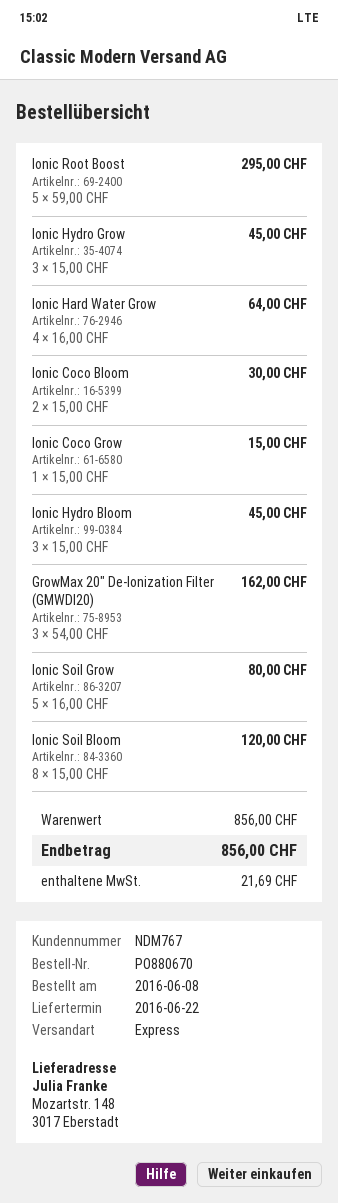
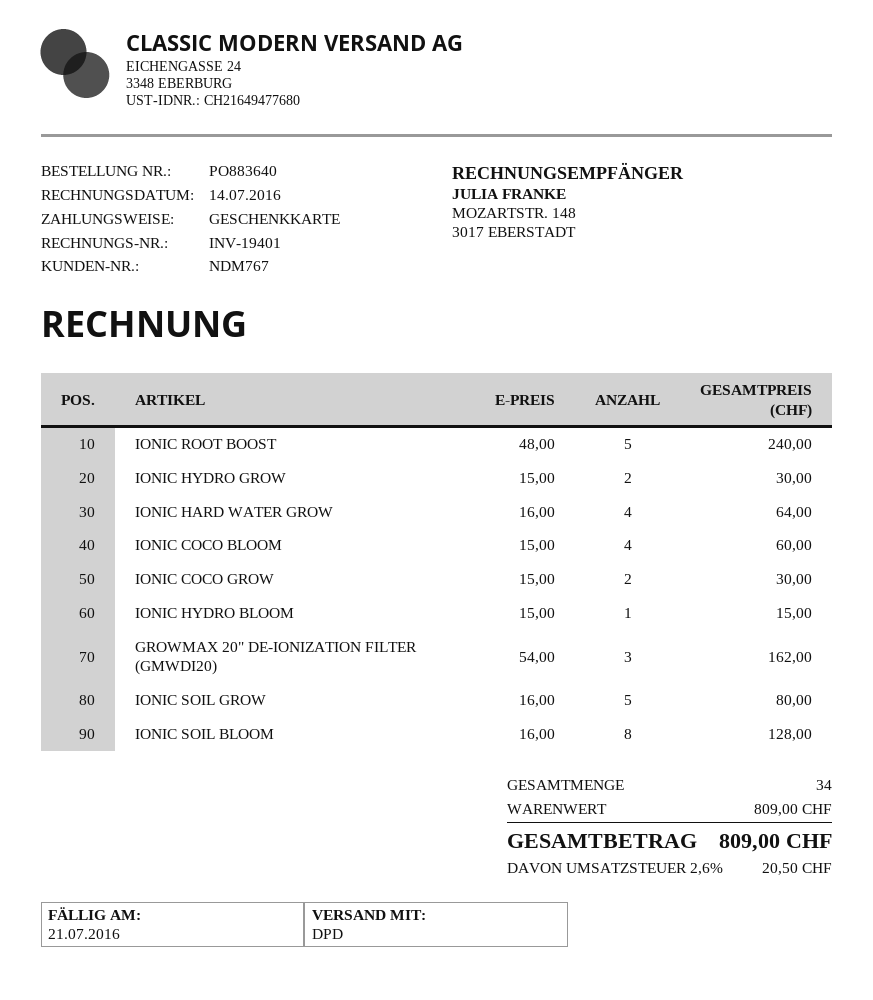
order number: PO880670 -> PO883640
shipping method: express -> DPD
Ionic Root Boost: 5 x 59.00 = 295.00 -> 5 x 48.00 = 240.00
Ionic Hydro Grow: 3 x 15.00 = 45.00 -> 2 x 15.00 = 30.00
Ionic Coco Bloom: 2 x 15.00 = 30.00 -> 4 x 15.00 = 60.00
Ionic Coco Grow: 1 x 15.00 = 15.00 -> 2 x 15.00 = 30.00
Ionic Hydro Bloom: 3 x 15.00 = 45.00 -> 1 x 15.00 = 15.00
Ionic Soil Bloom: 8 x 15.00 = 120.00 -> 8 x 16.00 = 128.00
subtotal: 856.00 -> 809.00
tax: 21.69 -> 20.50
total: 856.00 -> 809.00

